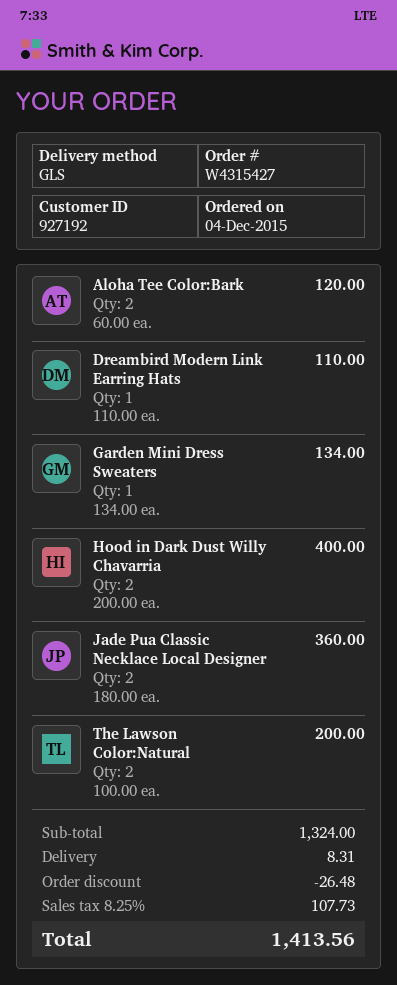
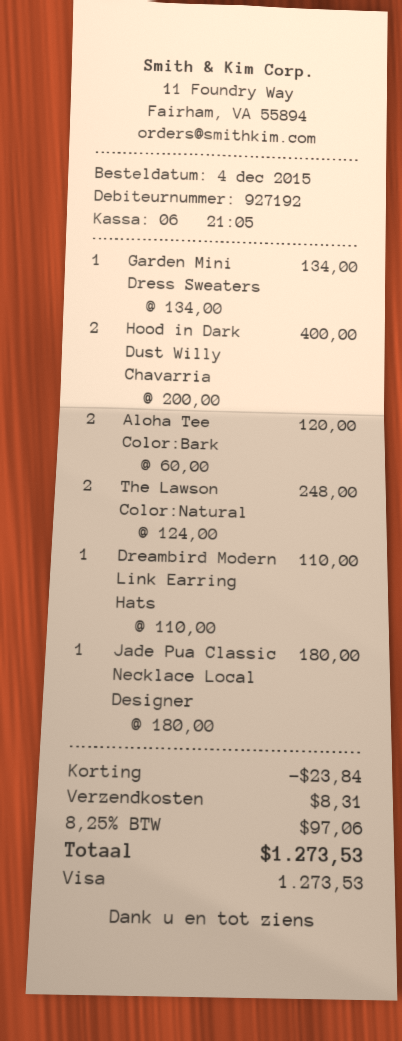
Jade Pua Classic Necklace Local Designer: 2 x 180.00 = 360.00 -> 1 x 180.00 = 180.00
The Lawson Color:Natural: 2 x 100.00 = 200.00 -> 2 x 124.00 = 248.00
discount: 26.48 -> 23.84
tax: 8.25% = 107.73 -> 8.25% = 97.06
total: 1413.56 -> 1273.53

